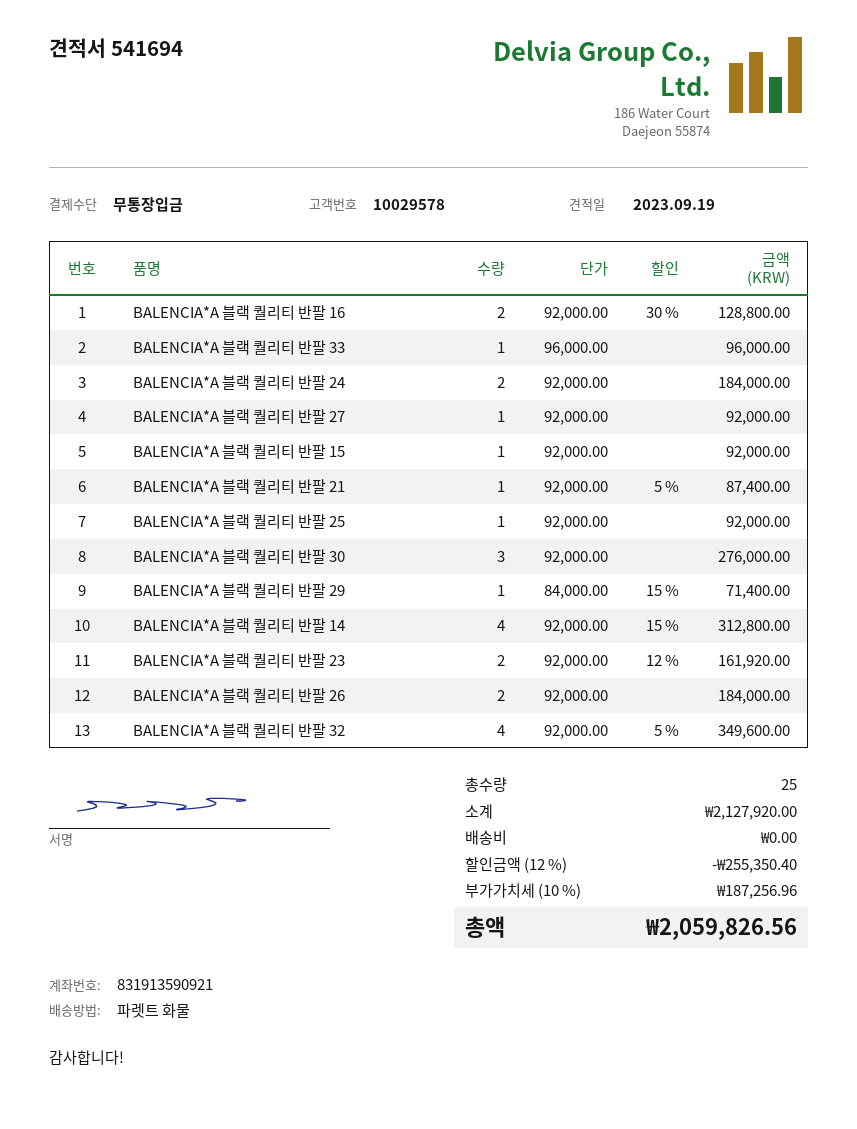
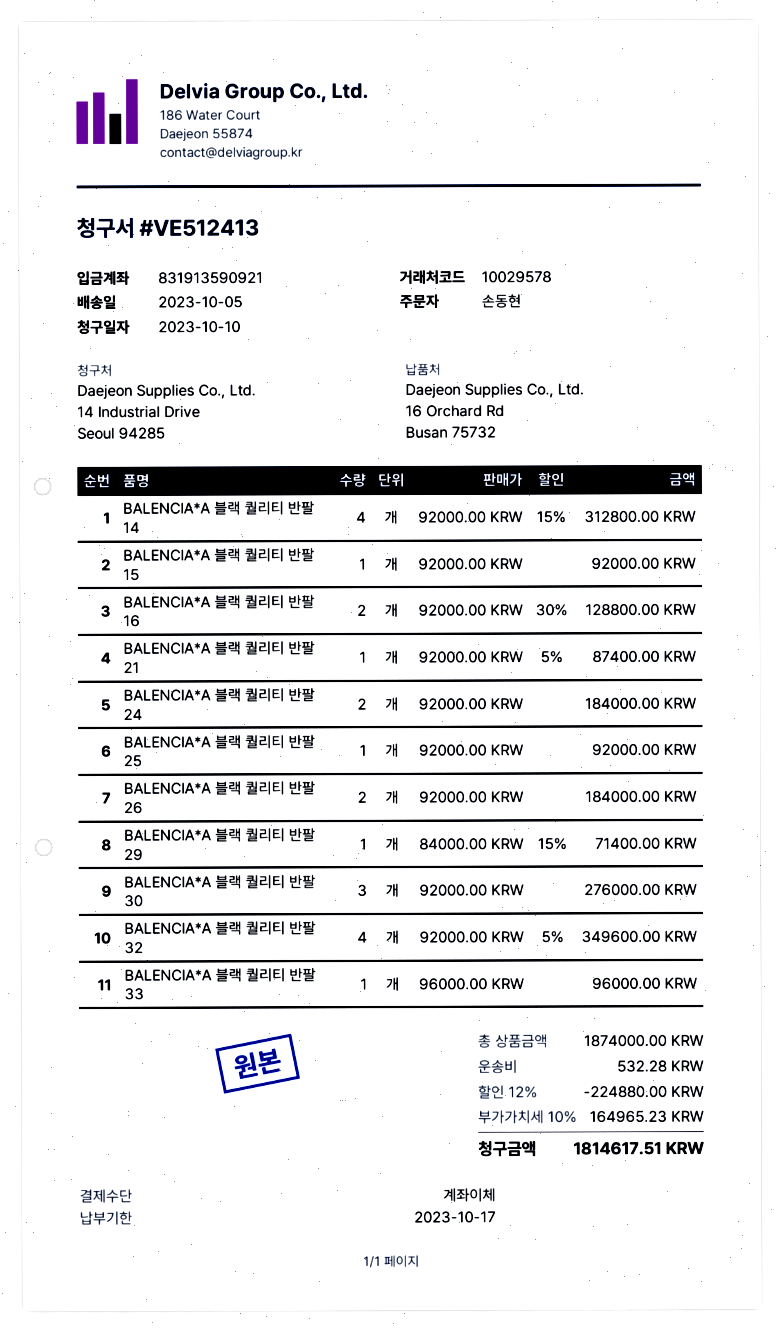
BALENCIA*A 블랙 퀄리티 반팔 27: 1 x 92000.00 = 92000.00 -> none
BALENCIA*A 블랙 퀄리티 반팔 23: 2 x 92000.00 - 12% = 161920.00 -> none
subtotal: 2127920.00 -> 1874000.00
discount: 12% = 255350.40 -> 12% = 224880.00
shipping: 0.00 -> 532.28
tax: 10% = 187256.96 -> 10% = 164965.23
total: 2059826.56 -> 1814617.51

